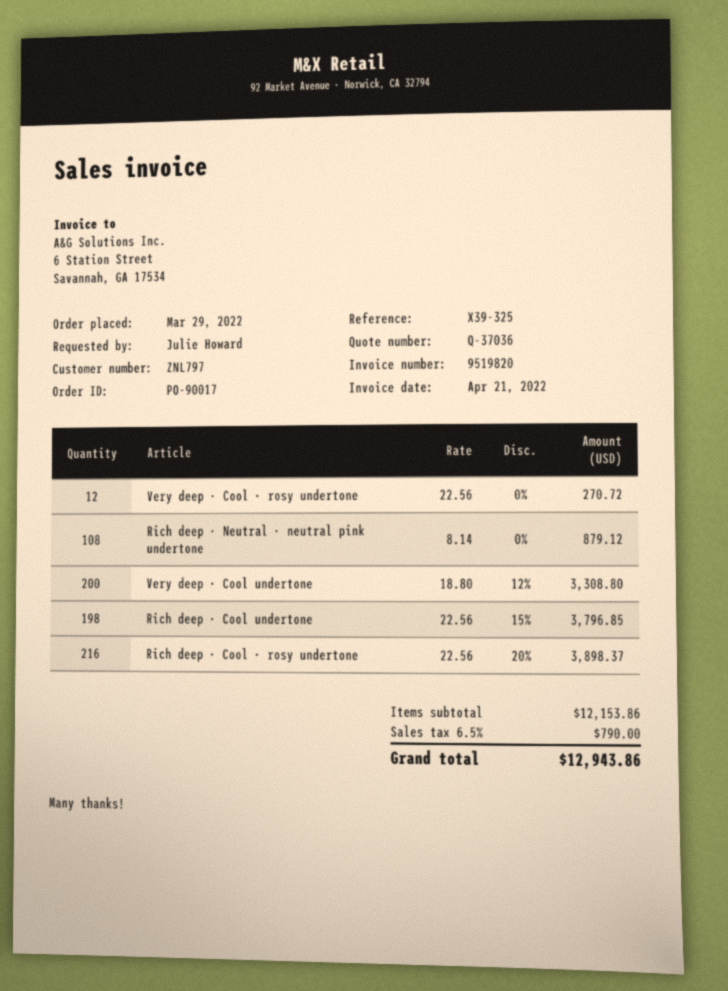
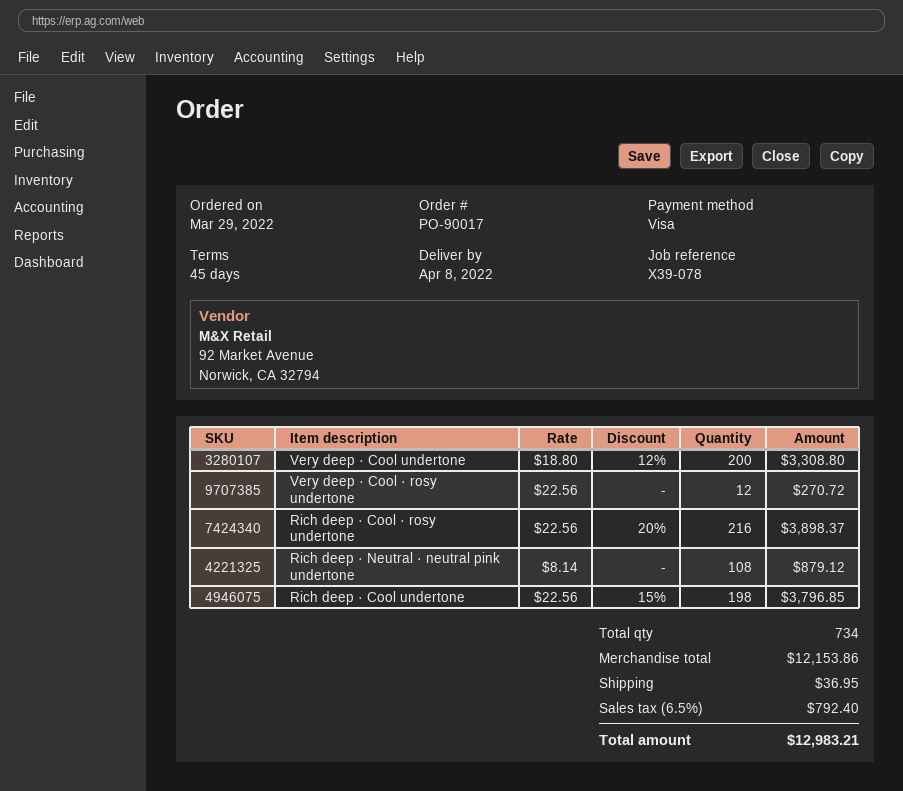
reference: X39-325 -> X39-078
shipping: none -> 36.95
tax: 6.5% = 790.00 -> 6.5% = 792.40
total: 12943.86 -> 12983.21

